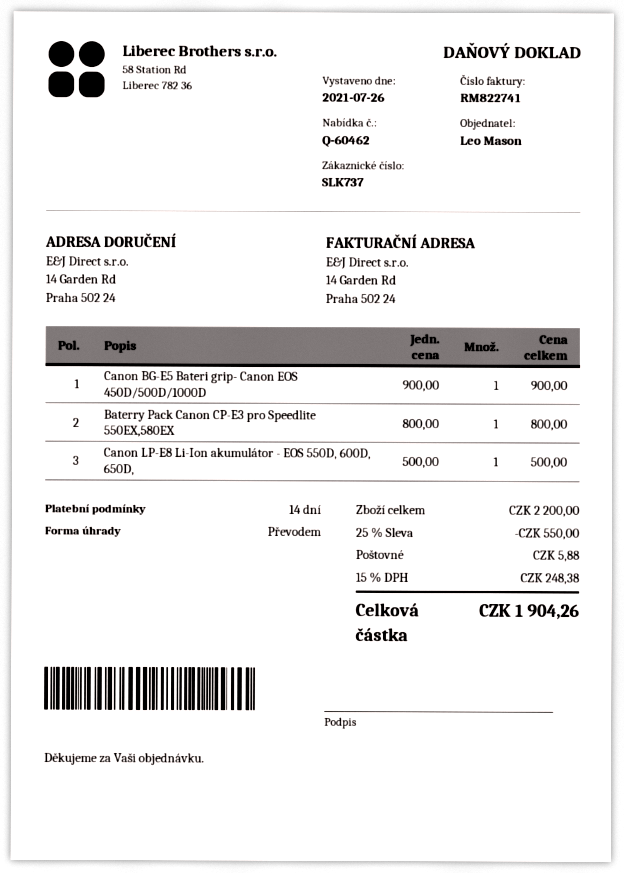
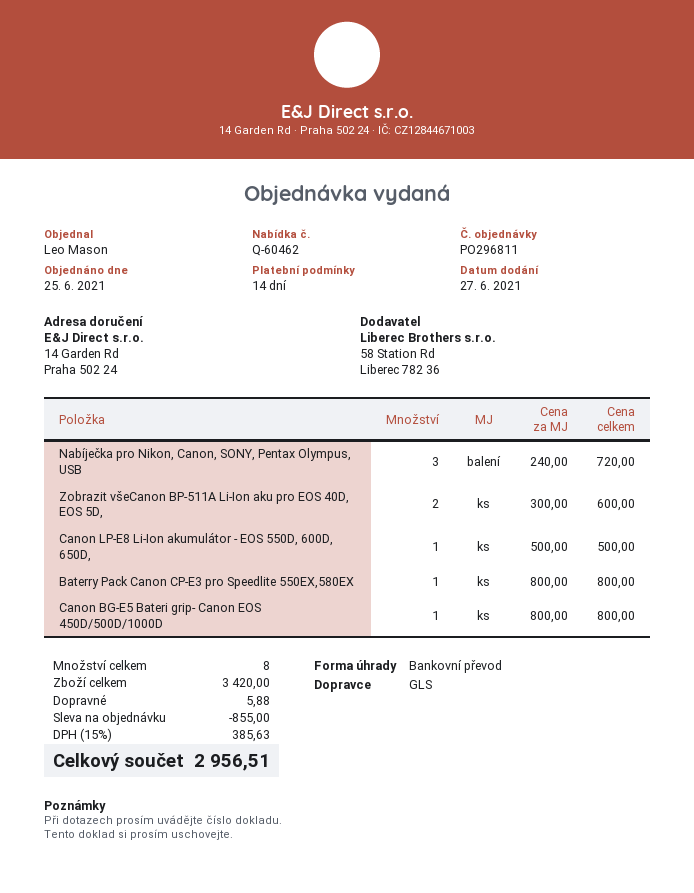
Canon BG-E5 Bateri grip- Canon EOS 450D/500D/1000D: 1 x 900.00 = 900.00 -> 1 x 800.00 = 800.00
Nabíječka pro Nikon, Canon, SONY, Pentax Olympus, USB: none -> 3 x 240.00 = 720.00
Zobrazit všeCanon BP-511A Li-Ion aku pro EOS 40D, EOS 5D,: none -> 2 x 300.00 = 600.00
subtotal: 2200.00 -> 3420.00
discount: 550.00 -> 855.00
tax: 15% = 248.38 -> 15% = 385.63
total: 1904.26 -> 2956.51

